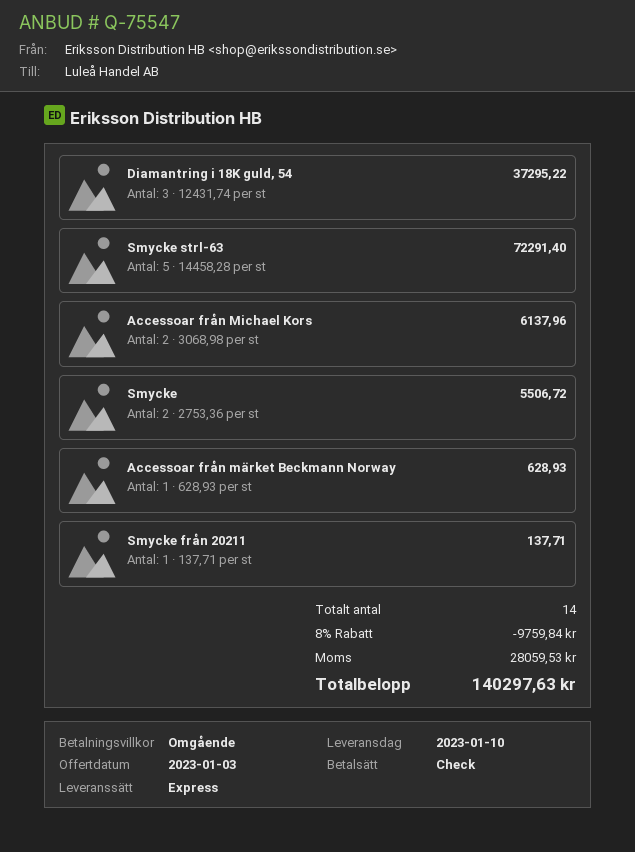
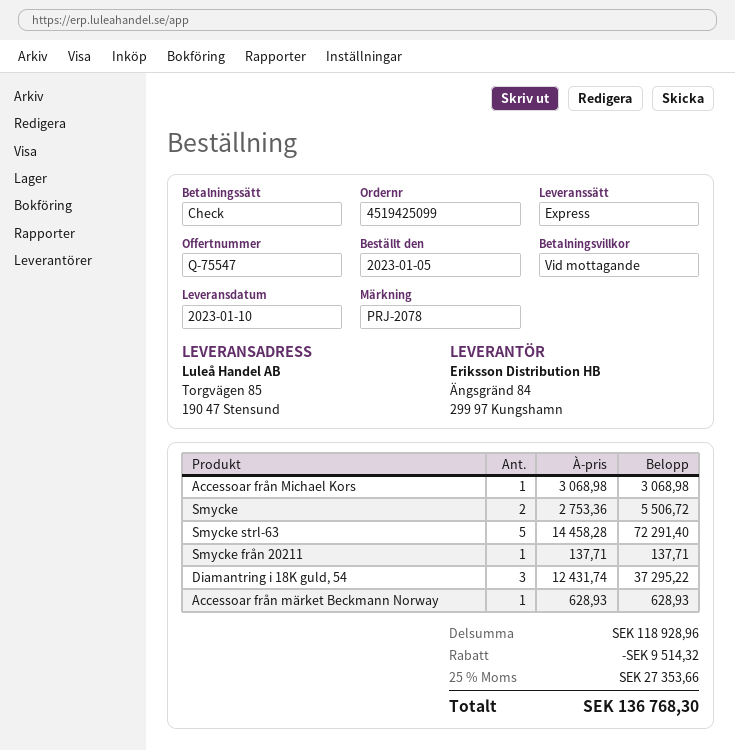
Accessoar från Michael Kors: 2 x 3068.98 = 6137.96 -> 1 x 3068.98 = 3068.98
discount: 9759.84 -> 9514.32
tax: 28059.53 -> 27353.66
total: 140297.63 -> 136768.30

